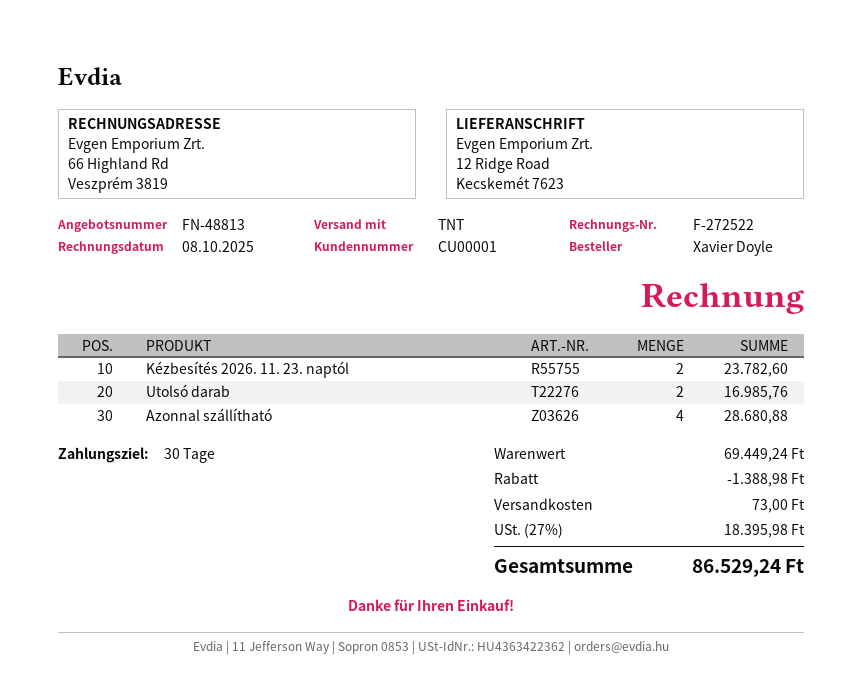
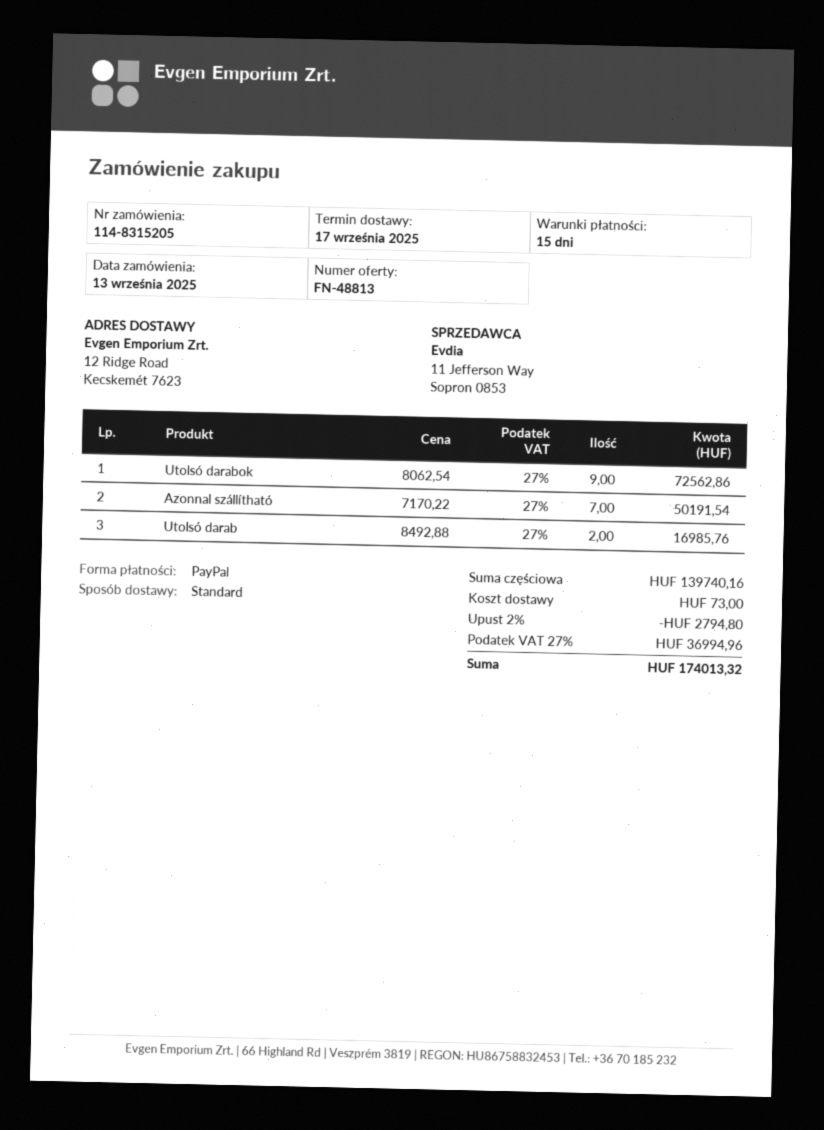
payment terms: 30 days -> 15 days
shipping method: TNT -> standard
Kézbesítés 2026. 11. 23. naptól: 2 for 23782.60 -> none
Azonnal szállítható: 4 for 28680.88 -> 7 for 50191.54
Utolsó darabok: none -> 9 for 72562.86
subtotal: 69449.24 -> 139740.16
discount: 1388.98 -> 2794.80
tax: 27% = 18395.98 -> 27% = 36994.96
total: 86529.24 -> 174013.32

